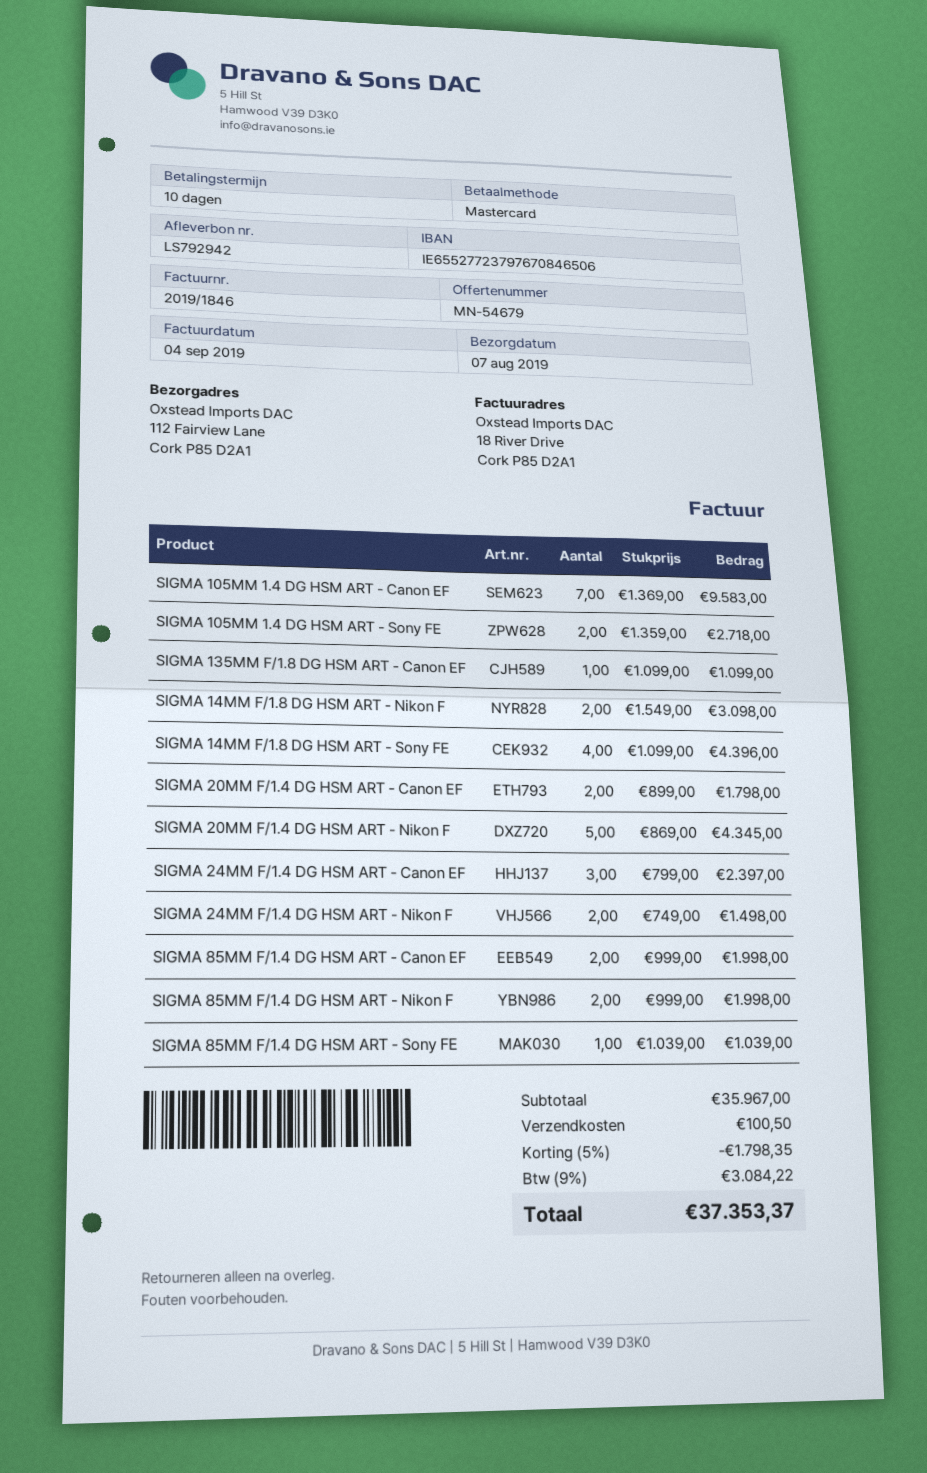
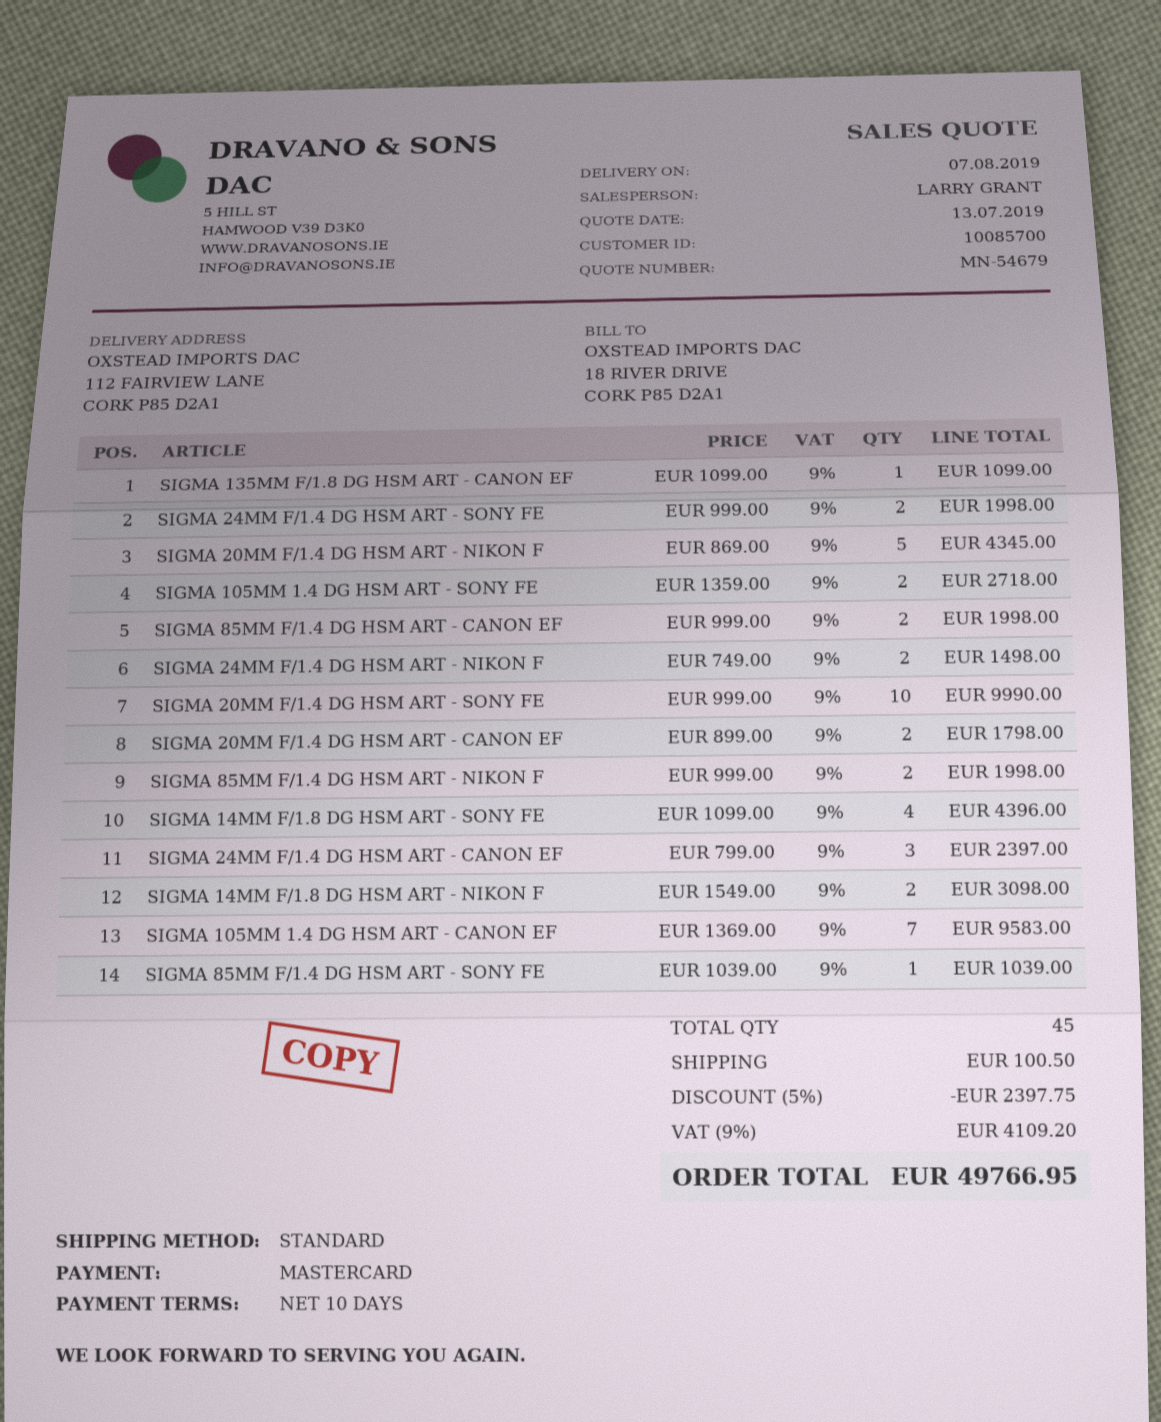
SIGMA 24MM F/1.4 DG HSM ART - SONY FE: none -> 2 x 999.00 = 1998.00
SIGMA 20MM F/1.4 DG HSM ART - SONY FE: none -> 10 x 999.00 = 9990.00
discount: 5% = 1798.35 -> 5% = 2397.75
tax: 9% = 3084.22 -> 9% = 4109.20
total: 37353.37 -> 49766.95

